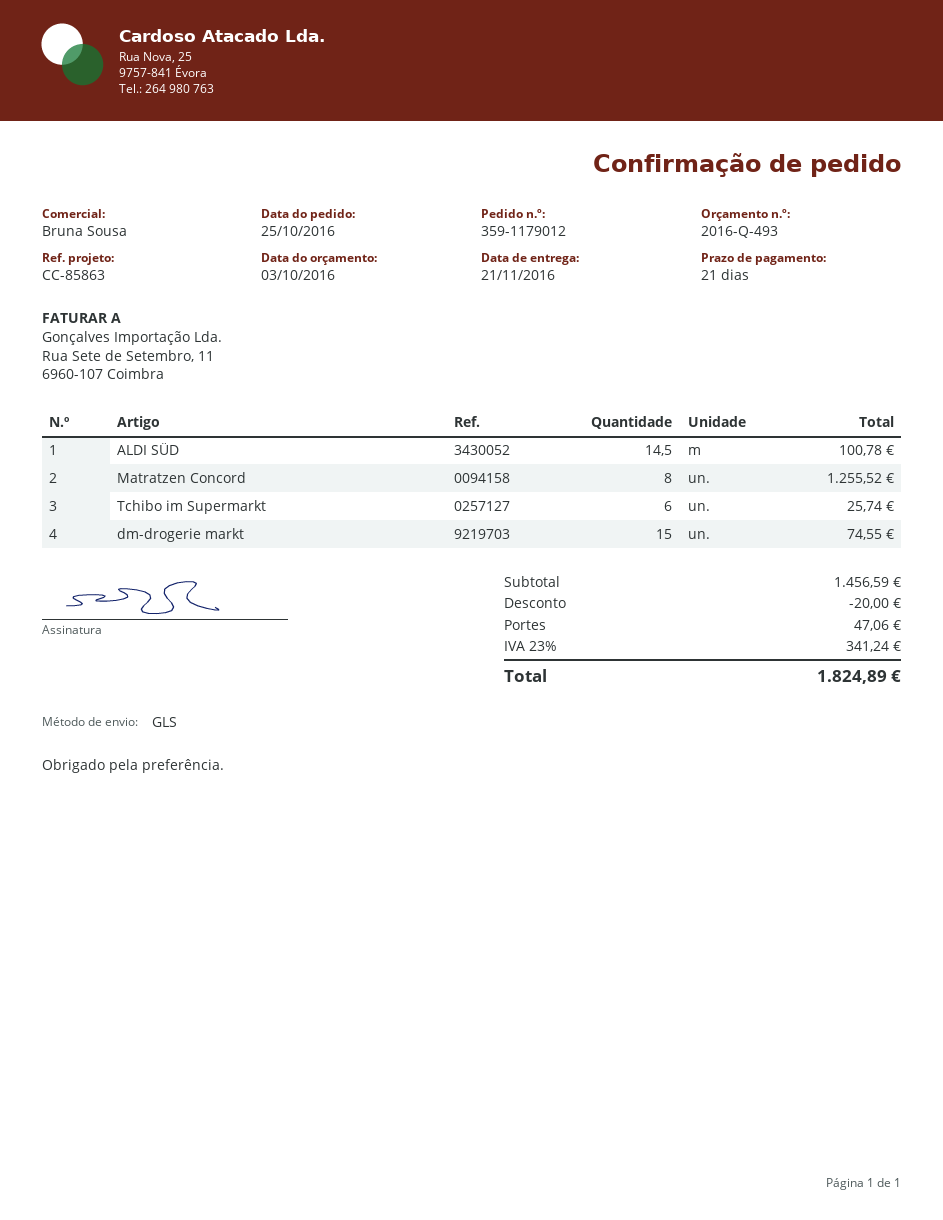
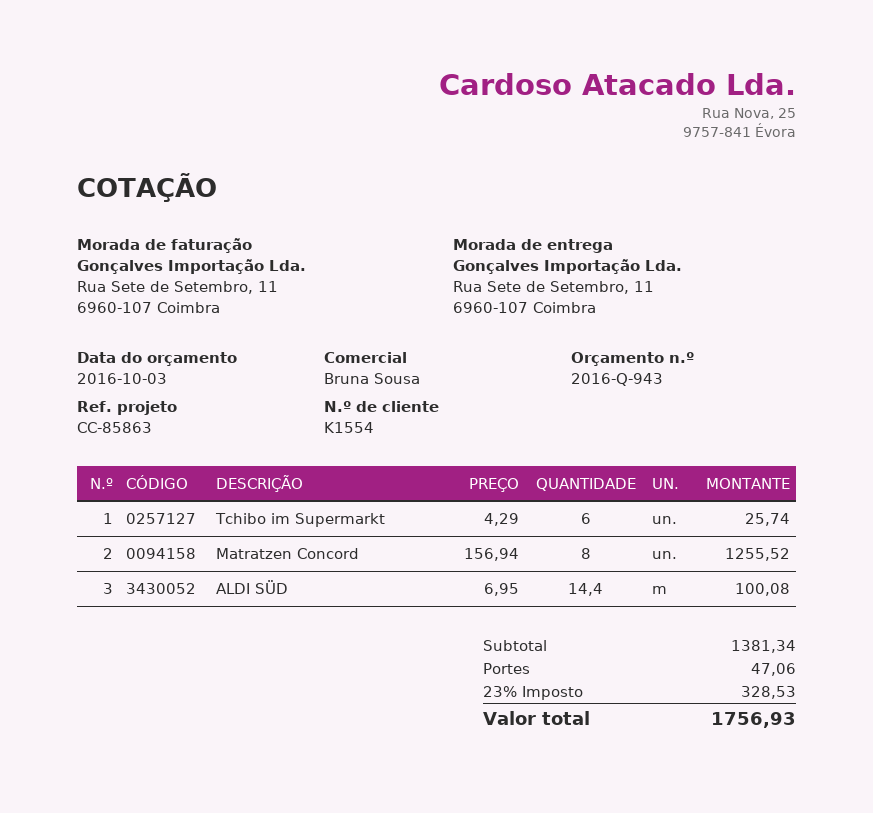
quote number: 2016-Q-493 -> 2016-Q-943
ALDI SÜD: 14.5 for 100.78 -> 14.4 for 100.08
dm-drogerie markt: 15 for 74.55 -> none
subtotal: 1456.59 -> 1381.34
discount: 20.00 -> none
tax: 23% = 341.24 -> 23% = 328.53
total: 1824.89 -> 1756.93

